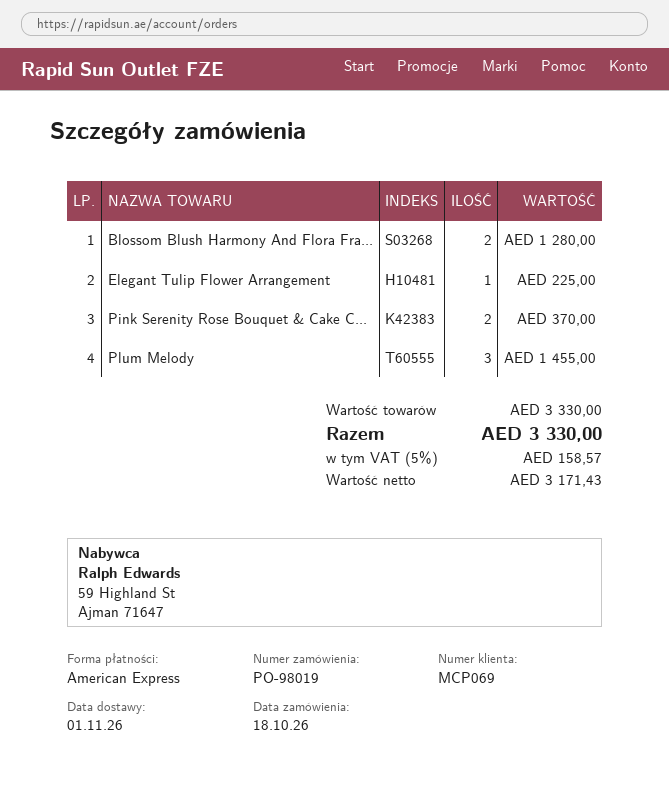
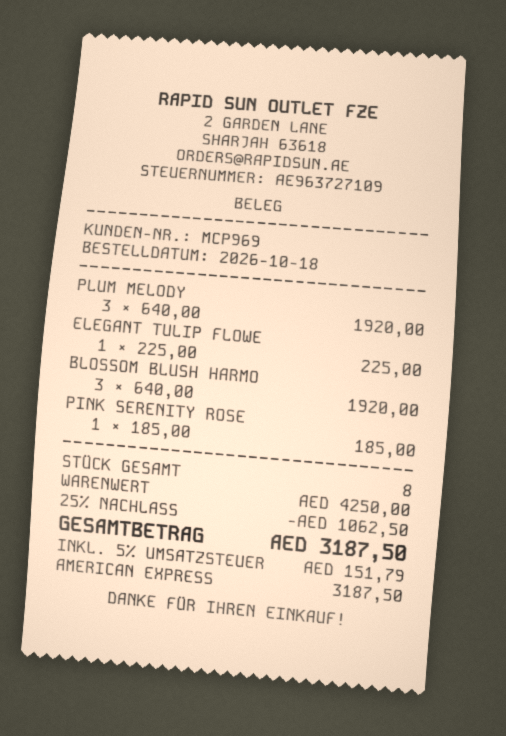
customer number: MCP069 -> MCP969
Blossom Blush Harmony And Flora Fra...: 2 for 1280.00 -> 3 for 1920.00
Pink Serenity Rose Bouquet & Cake C...: 2 for 370.00 -> 1 for 185.00
Plum Melody: 3 for 1455.00 -> 3 for 1920.00
subtotal: 3330.00 -> 4250.00
discount: none -> 25% = 1062.50
tax: 5% = 158.57 -> 5% = 151.79
total: 3330.00 -> 3187.50

